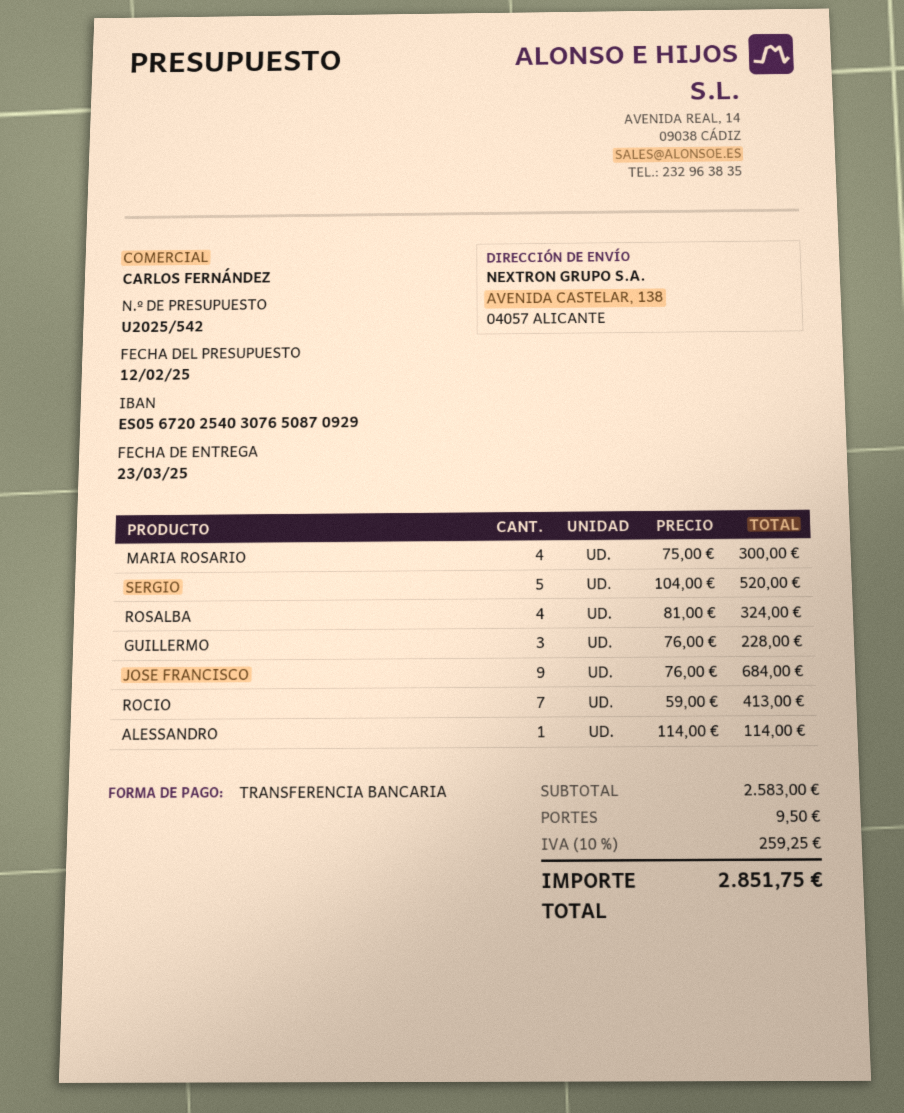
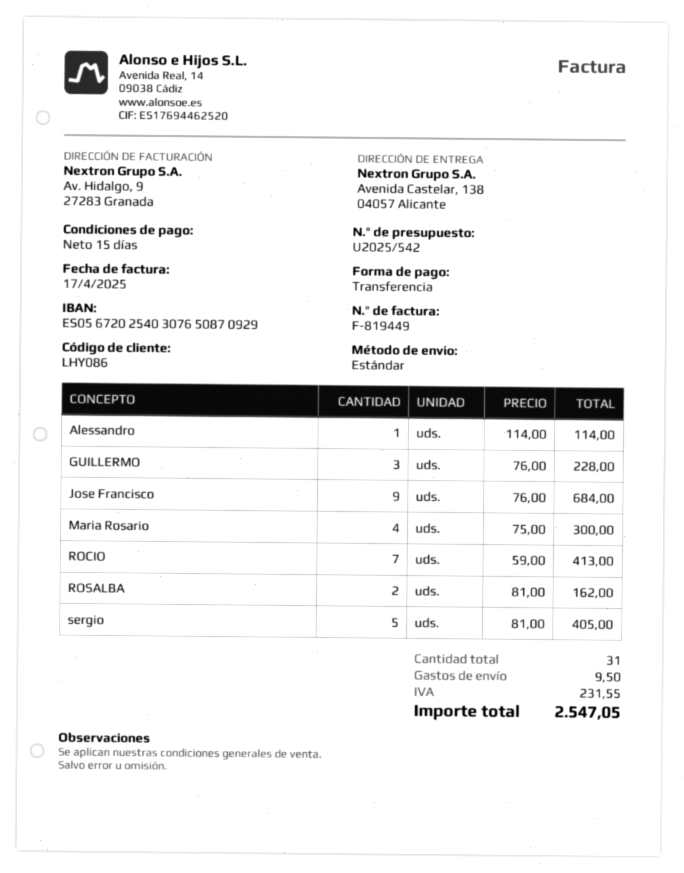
SERGIO: 5 x 104.00 = 520.00 -> 5 x 81.00 = 405.00
ROSALBA: 4 x 81.00 = 324.00 -> 2 x 81.00 = 162.00
tax: 259.25 -> 231.55
total: 2851.75 -> 2547.05

